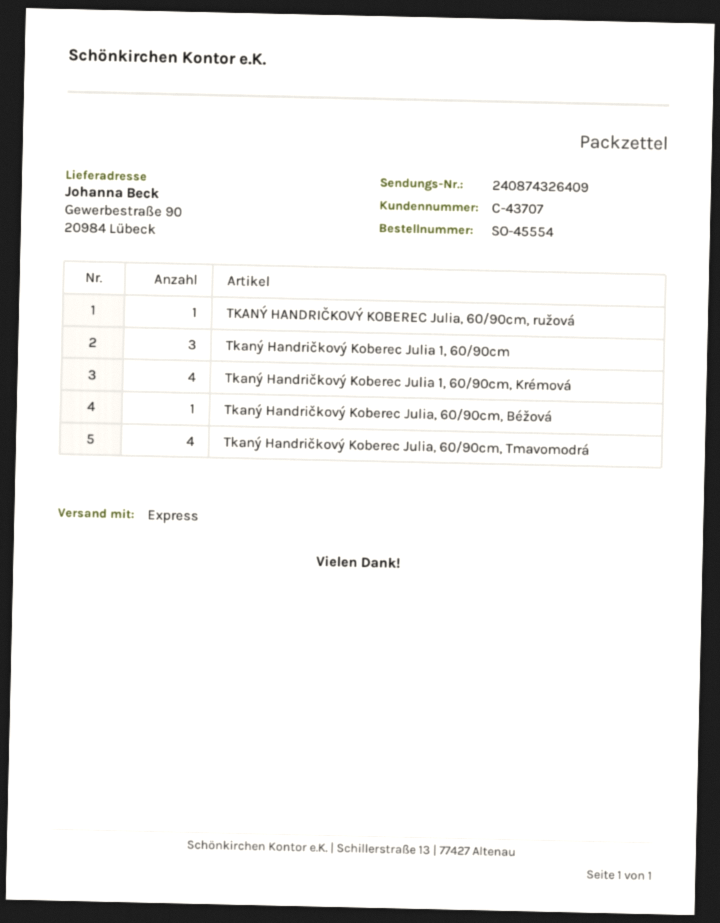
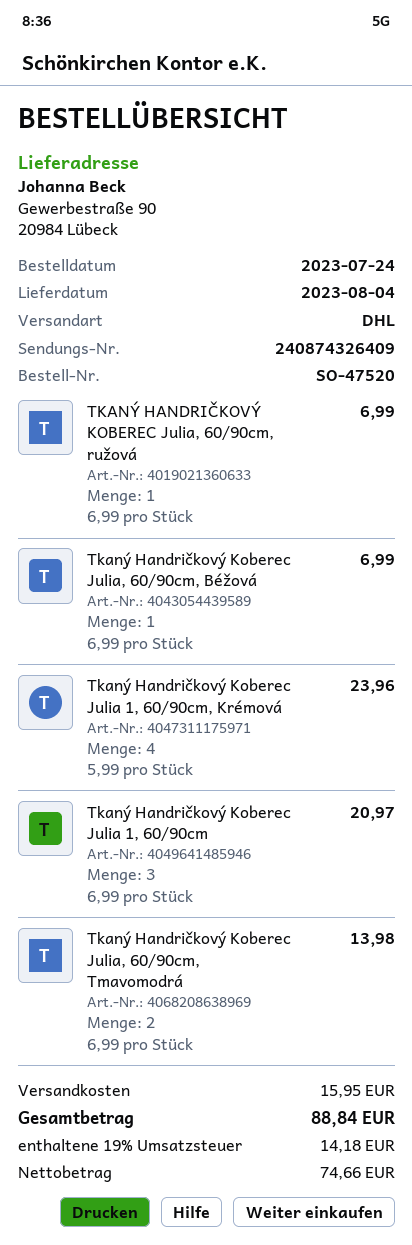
order number: SO-45554 -> SO-47520
shipping method: express -> DHL
Tkaný Handričkový Koberec Julia, 60/90cm, Tmavomodrá: 4 -> 2

